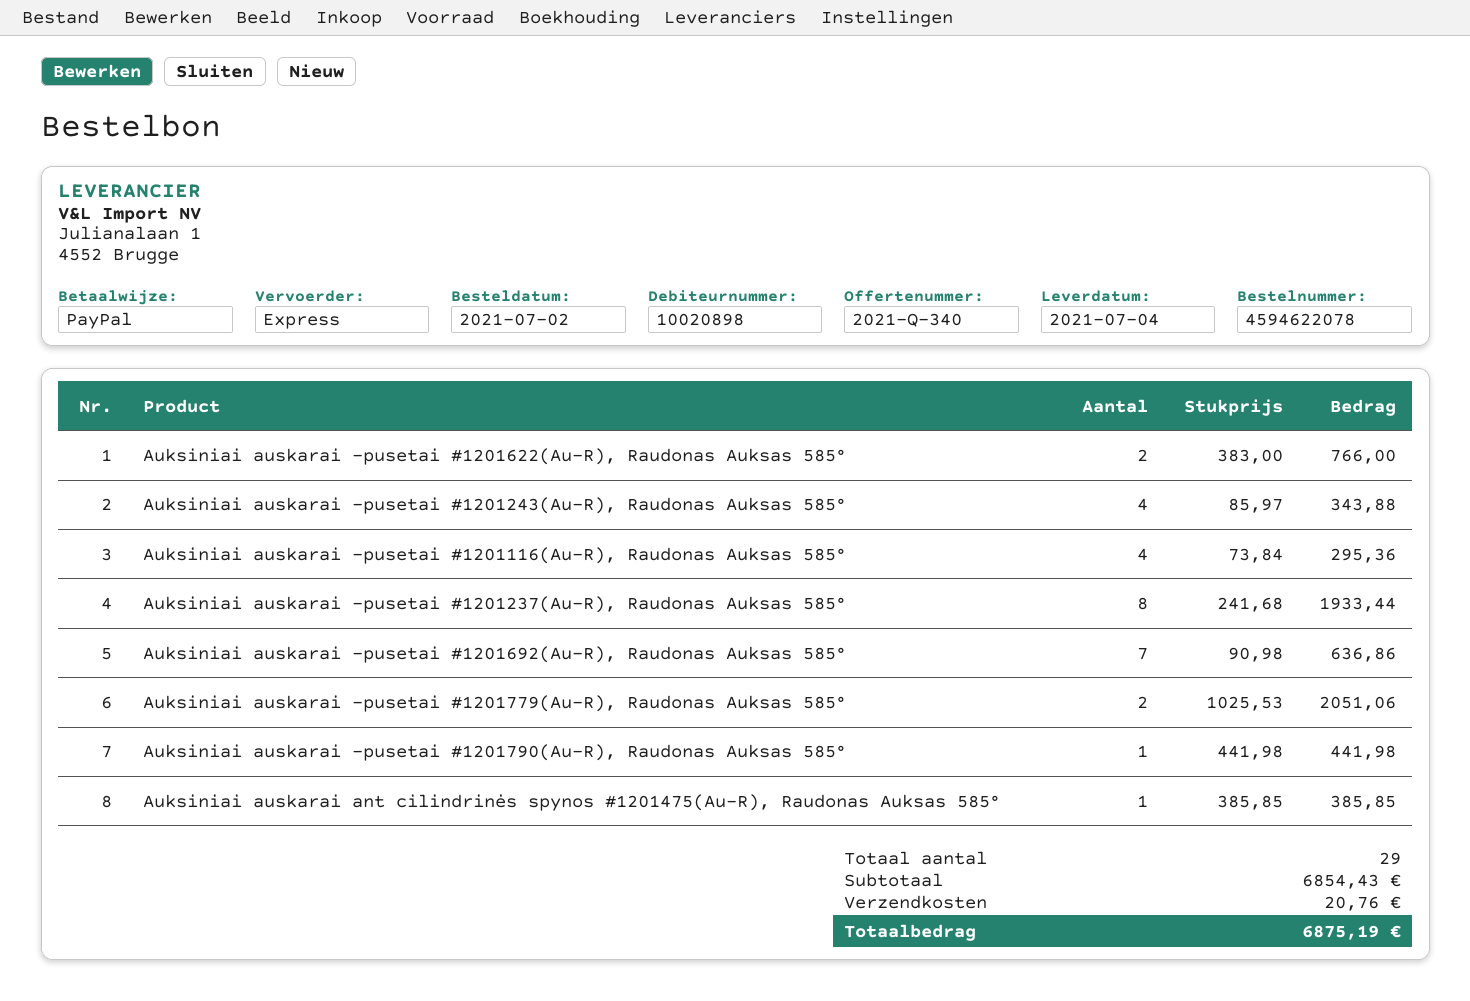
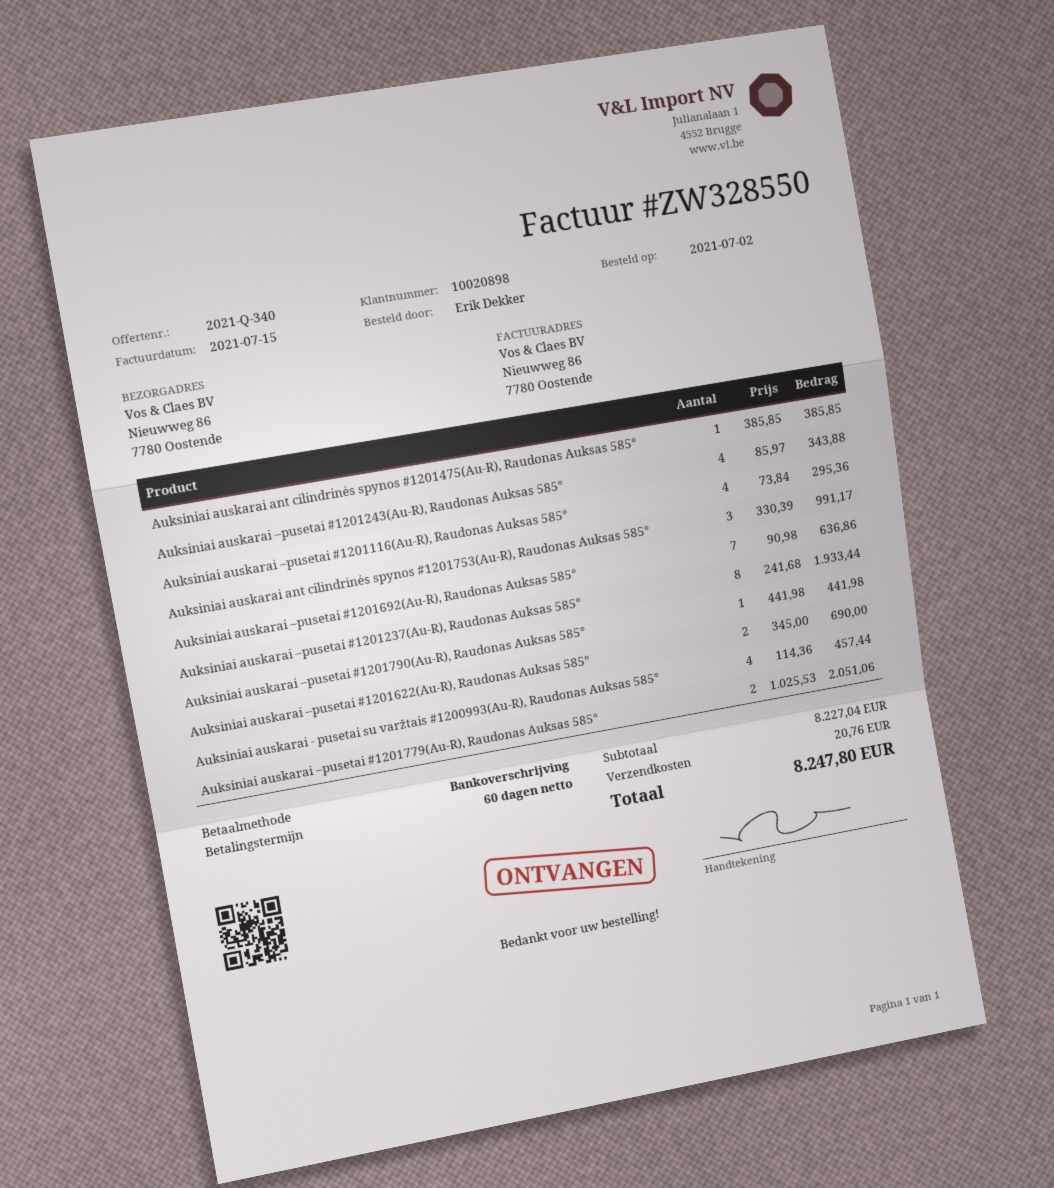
payment method: PayPal -> bank transfer
Auksiniai auskarai –pusetai #1201622(Au-R), Raudonas Auksas 585°: 2 x 383.00 = 766.00 -> 2 x 345.00 = 690.00
Auksiniai auskarai ant cilindrinės spynos #1201753(Au-R), Raudonas Auksas 585°: none -> 3 x 330.39 = 991.17
Auksiniai auskarai - pusetai su varžtais #1200993(Au-R), Raudonas Auksas 585°: none -> 4 x 114.36 = 457.44
subtotal: 6854.43 -> 8227.04
total: 6875.19 -> 8247.80

